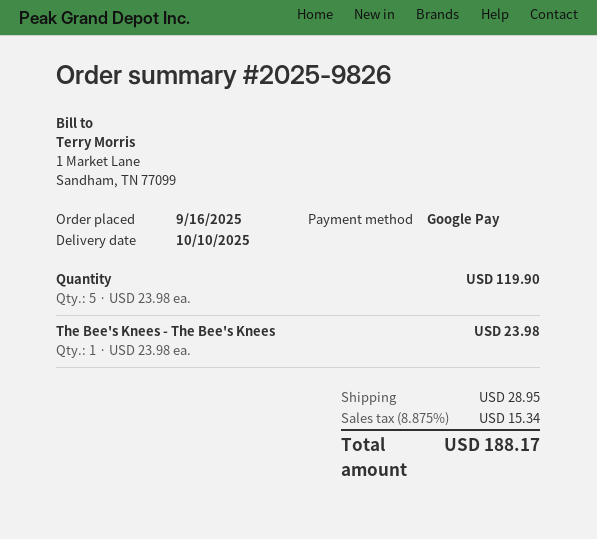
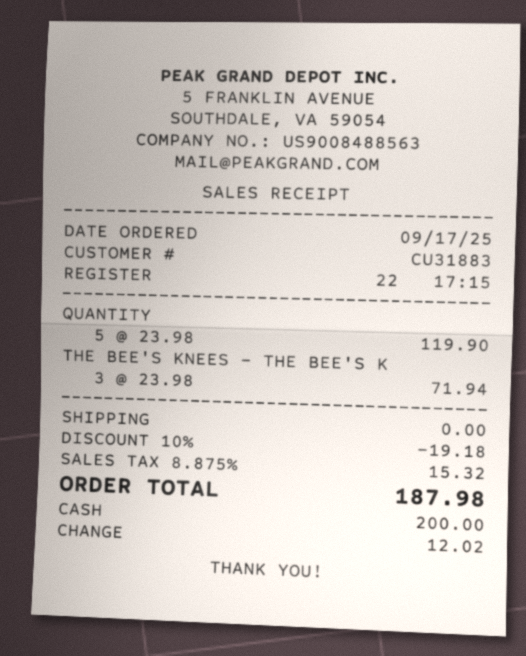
order date: 2025-09-16 -> 2025-09-17
payment method: Google Pay -> cash
The Bee's Knees - The Bee's Knees: 1 x 23.98 = 23.98 -> 3 x 23.98 = 71.94
discount: none -> 10% = 19.18
shipping: 28.95 -> 0.00
tax: 8.875% = 15.34 -> 8.875% = 15.32
total: 188.17 -> 187.98

